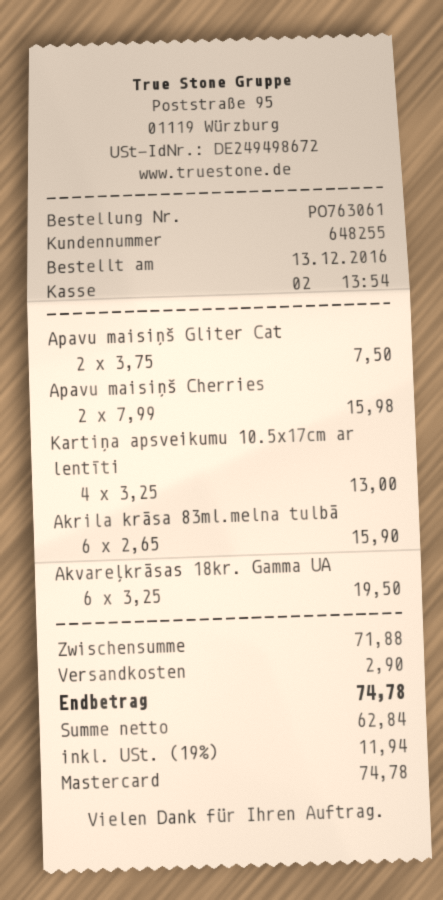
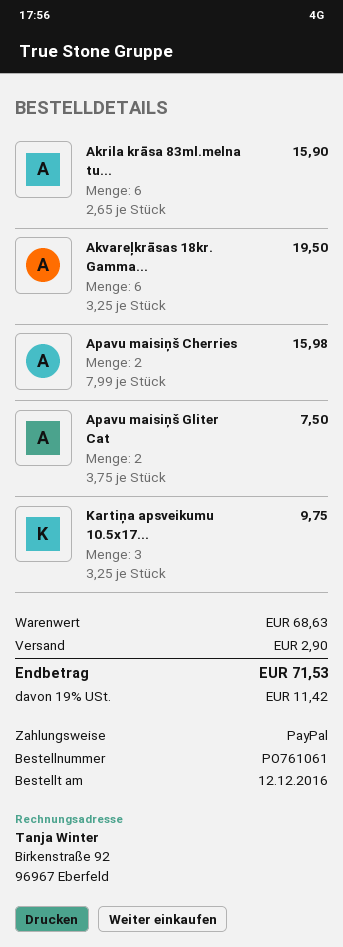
order number: PO763061 -> PO761061
order date: 2016-12-13 -> 2016-12-12
payment method: Mastercard -> PayPal
Kartiņa apsveikumu 10.5x17cm ar lentīti: 4 x 3.25 = 13.00 -> 3 x 3.25 = 9.75
subtotal: 71.88 -> 68.63
tax: 19% = 11.94 -> 19% = 11.42
total: 74.78 -> 71.53

